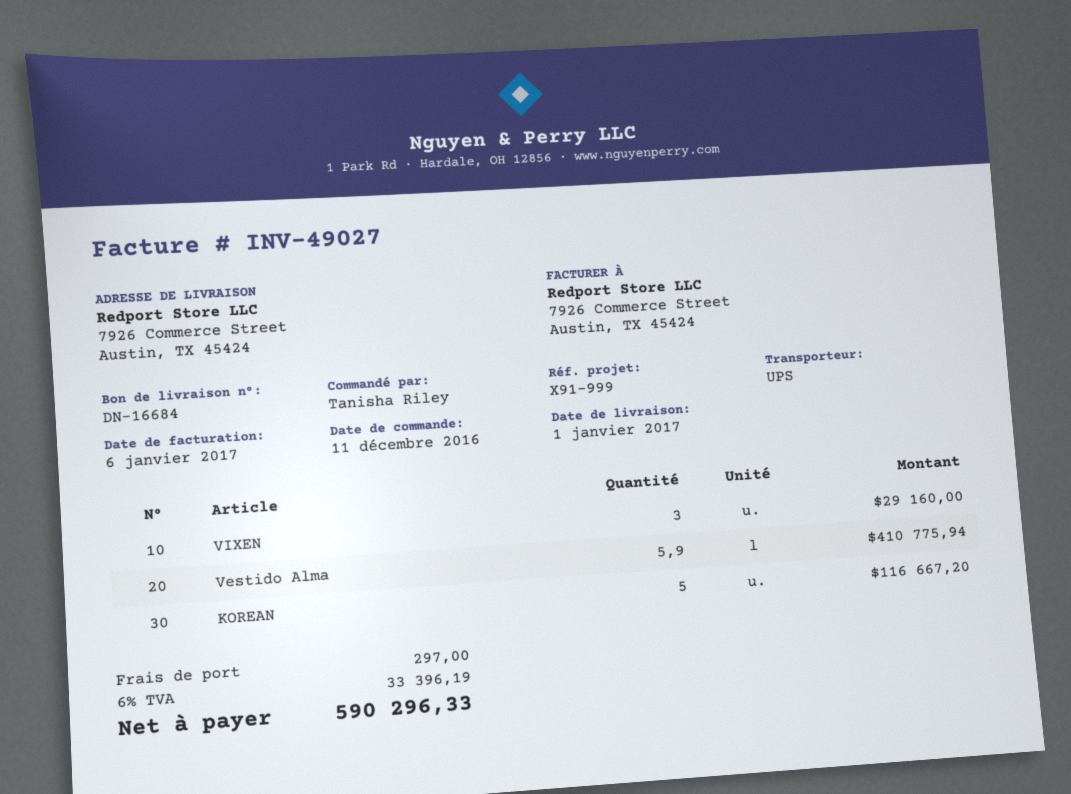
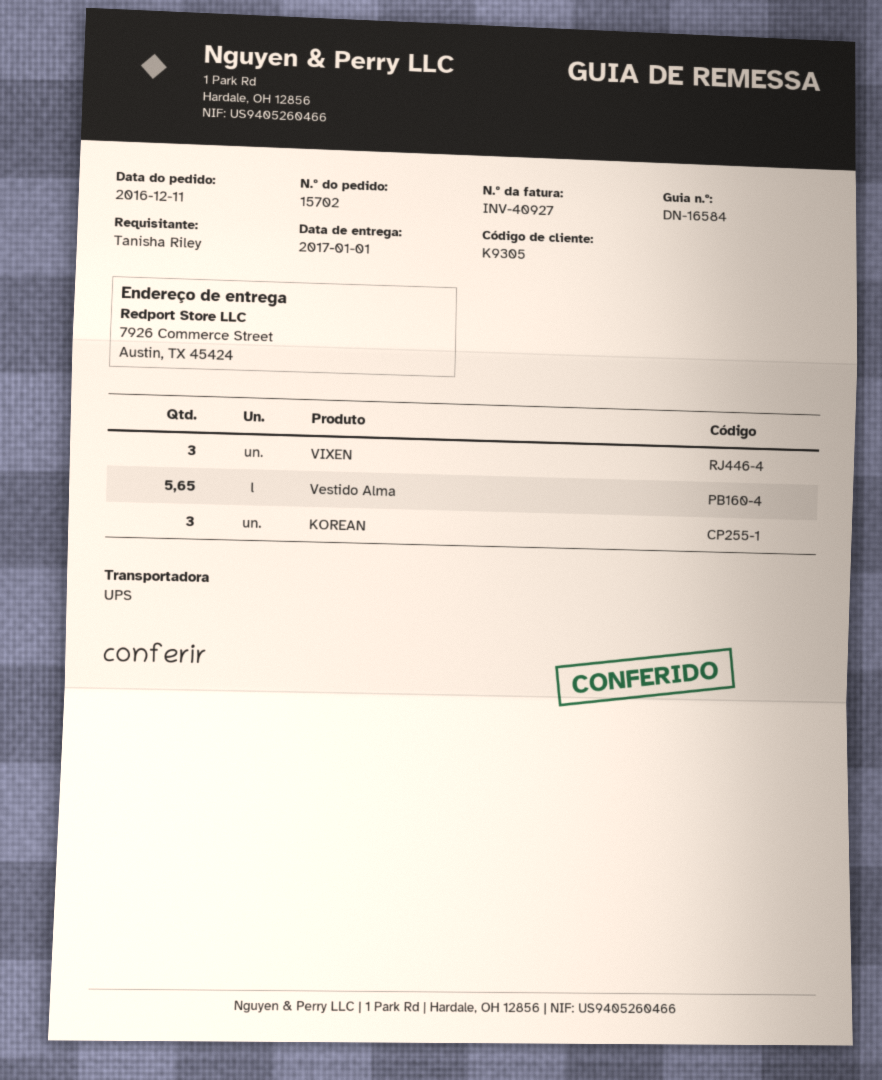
delivery note number: DN-16684 -> DN-16584
invoice number: INV-49027 -> INV-40927
Vestido Alma: 5.9 -> 5.65
KOREAN: 5 -> 3

